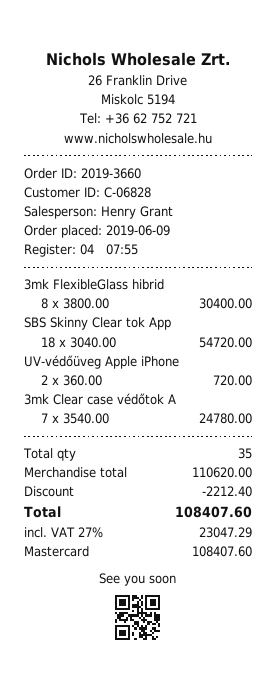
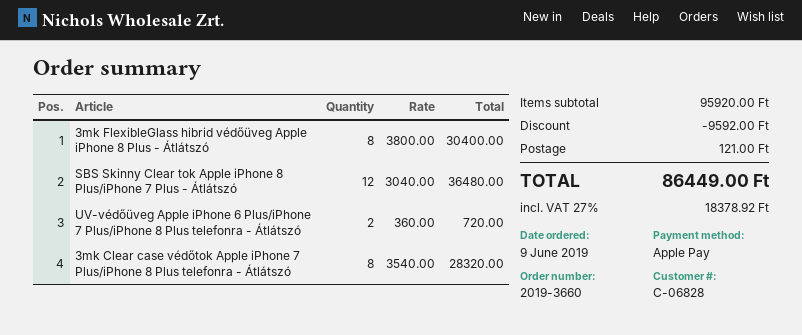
payment method: Mastercard -> Apple Pay
SBS Skinny Clear tok App: 18 x 3040.00 = 54720.00 -> 12 x 3040.00 = 36480.00
3mk Clear case védőtok A: 7 x 3540.00 = 24780.00 -> 8 x 3540.00 = 28320.00
subtotal: 110620.00 -> 95920.00
discount: 2212.40 -> 9592.00
shipping: none -> 121.00
tax: 27% = 23047.29 -> 27% = 18378.92
total: 108407.60 -> 86449.00

